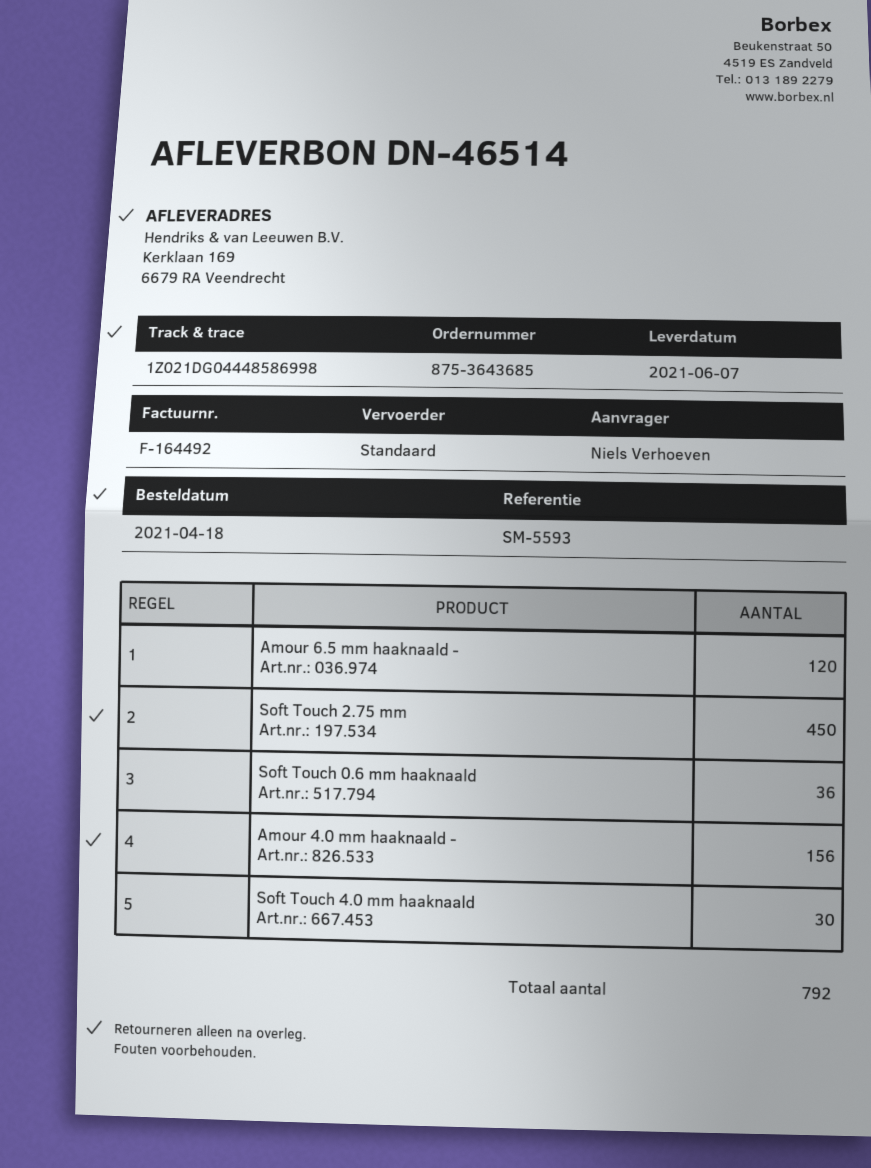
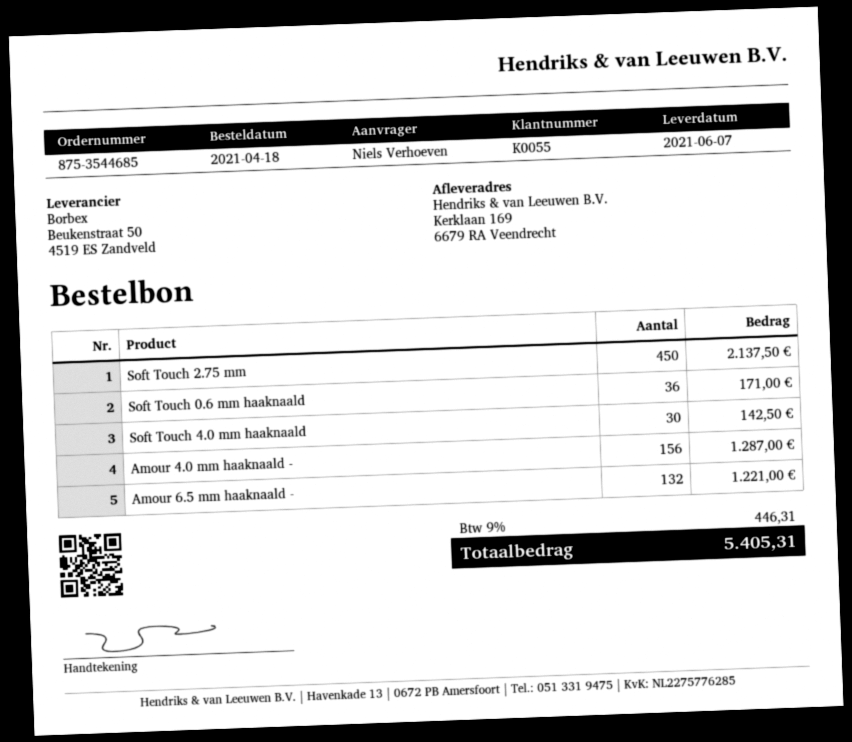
order number: 875-3643685 -> 875-3544685
Amour 6.5 mm haaknaald -: 120 -> 132

